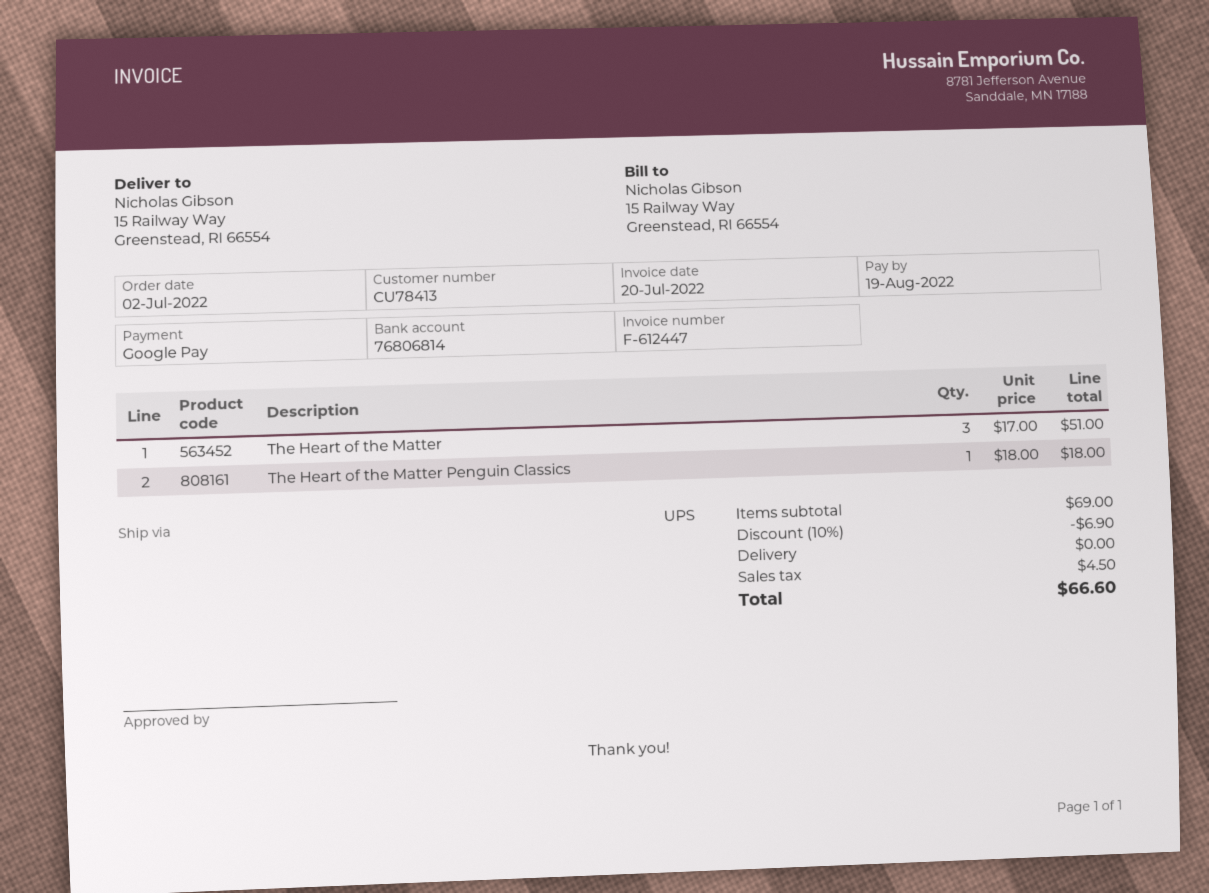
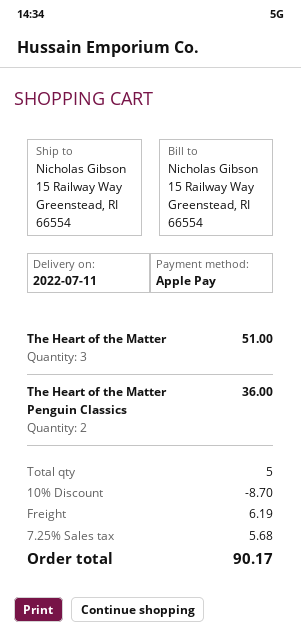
payment method: Google Pay -> Apple Pay
The Heart of the Matter Penguin Classics: 1 for 18.00 -> 2 for 36.00
discount: 10% = 6.90 -> 10% = 8.70
shipping: 0.00 -> 6.19
tax: 4.50 -> 5.68
total: 66.60 -> 90.17

